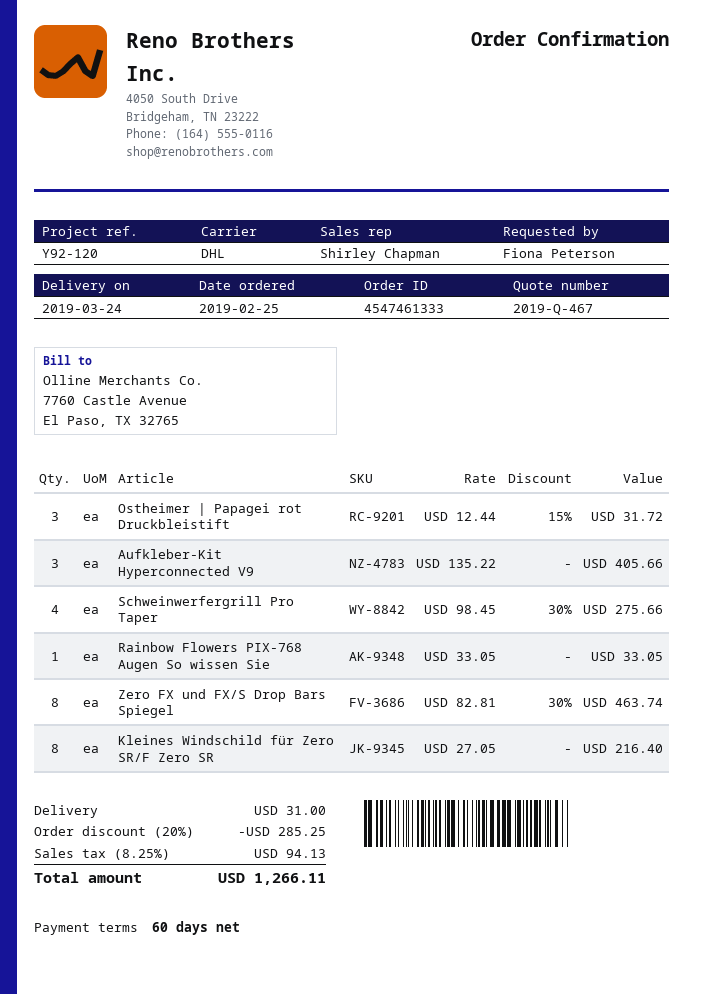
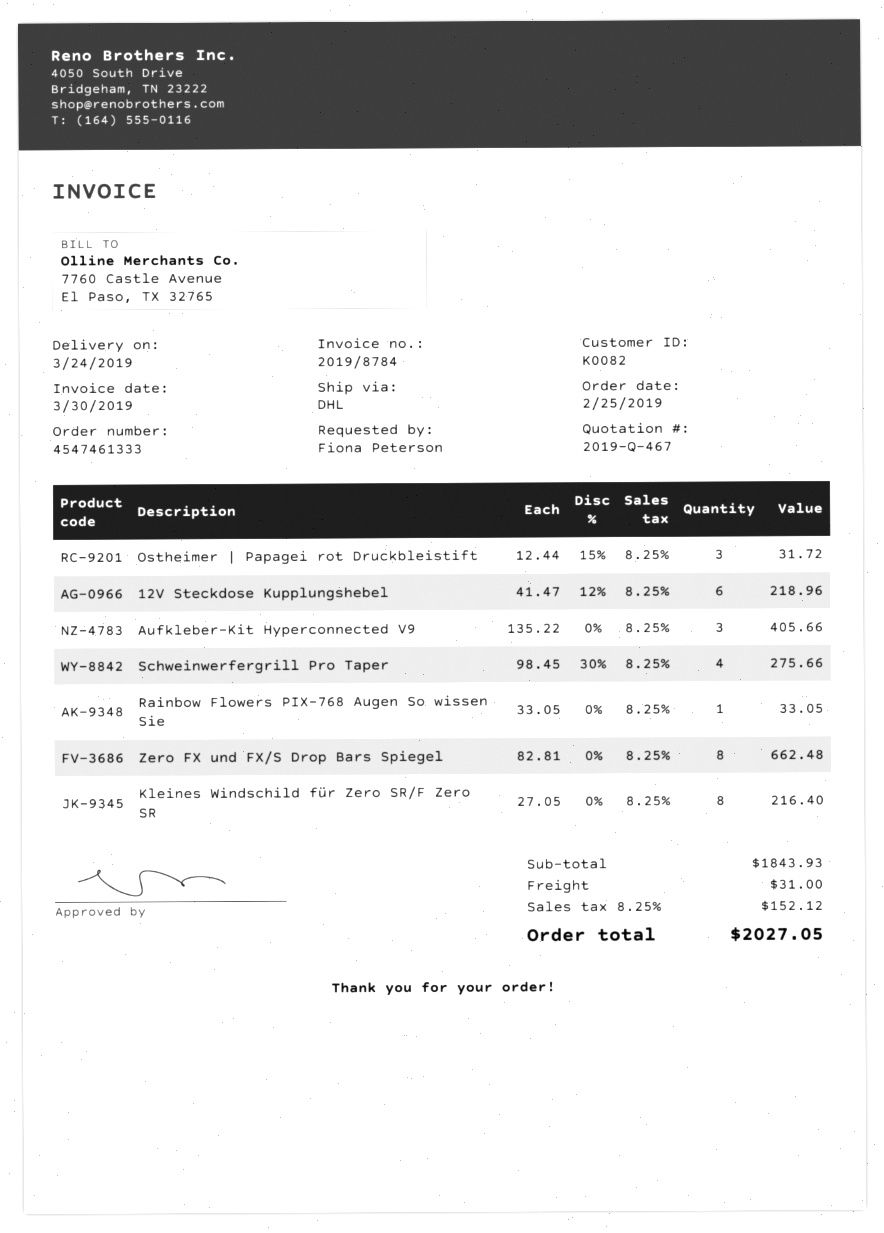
Zero FX und FX/S Drop Bars Spiegel: 8 x 82.81 - 30% = 463.74 -> 8 x 82.81 = 662.48
12V Steckdose Kupplungshebel: none -> 6 x 41.47 - 12% = 218.96
discount: 20% = 285.25 -> none
tax: 8.25% = 94.13 -> 8.25% = 152.12
total: 1266.11 -> 2027.05

